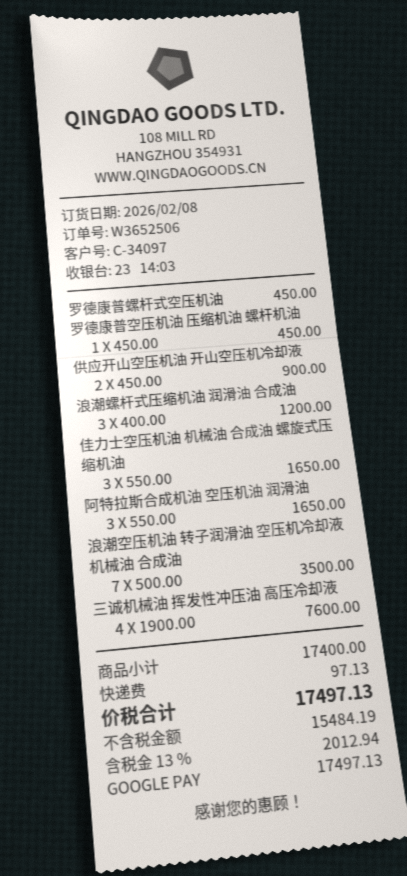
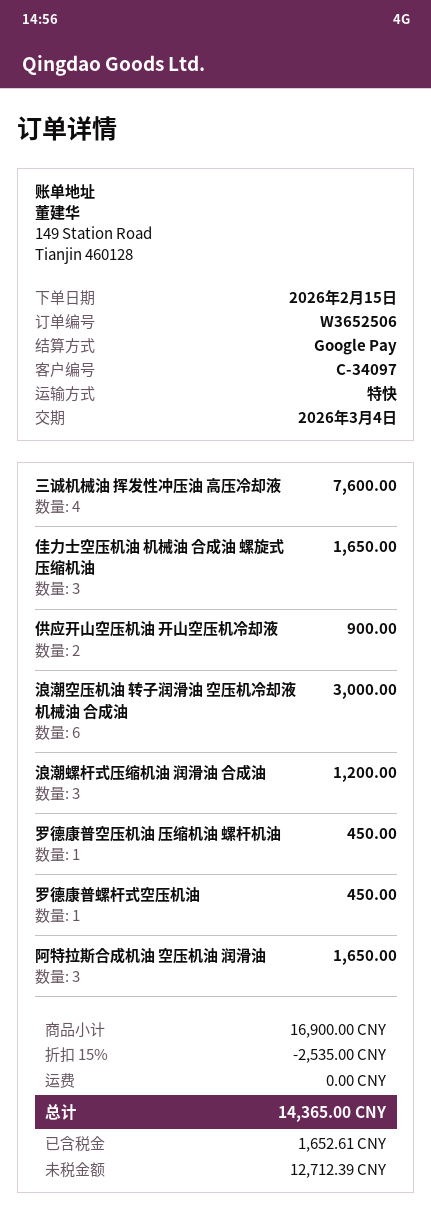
order date: 2026-02-08 -> 2026-02-15
浪潮空压机油 转子润滑油 空压机冷却液 机械油 合成油: 7 for 3500.00 -> 6 for 3000.00
subtotal: 17400.00 -> 16900.00
discount: none -> 15% = 2535.00
shipping: 97.13 -> 0.00
net: 15484.19 -> 12712.39
tax: 2012.94 -> 1652.61
total: 17497.13 -> 14365.00

